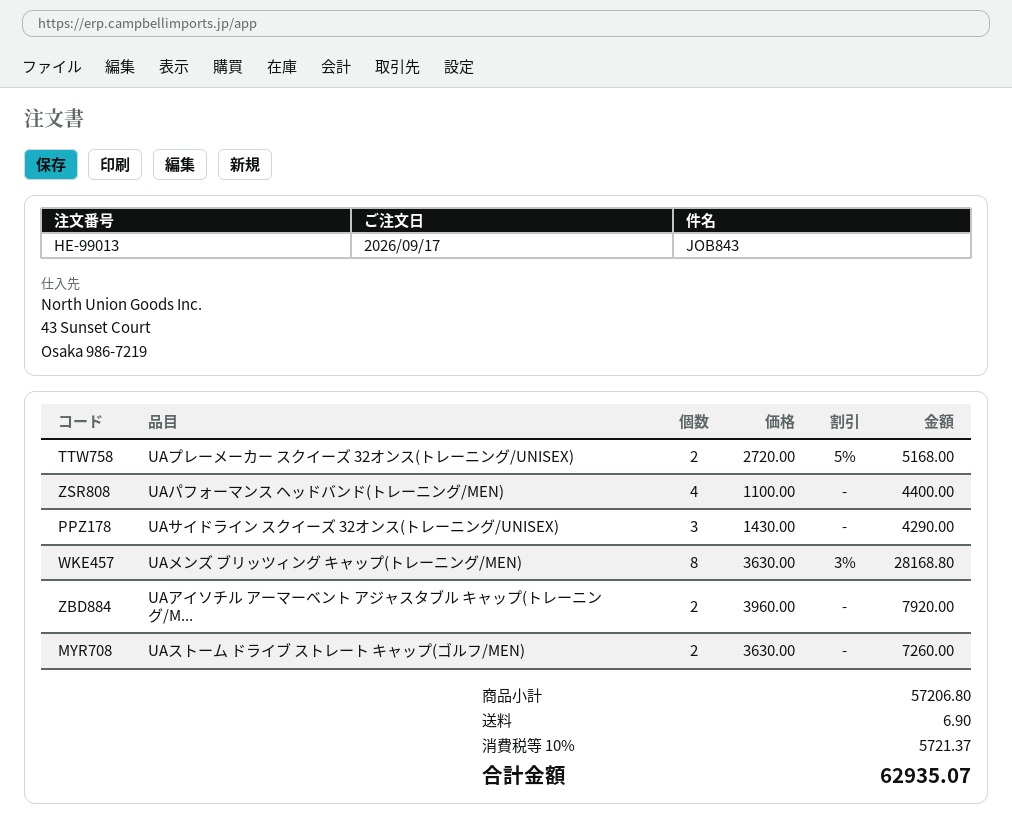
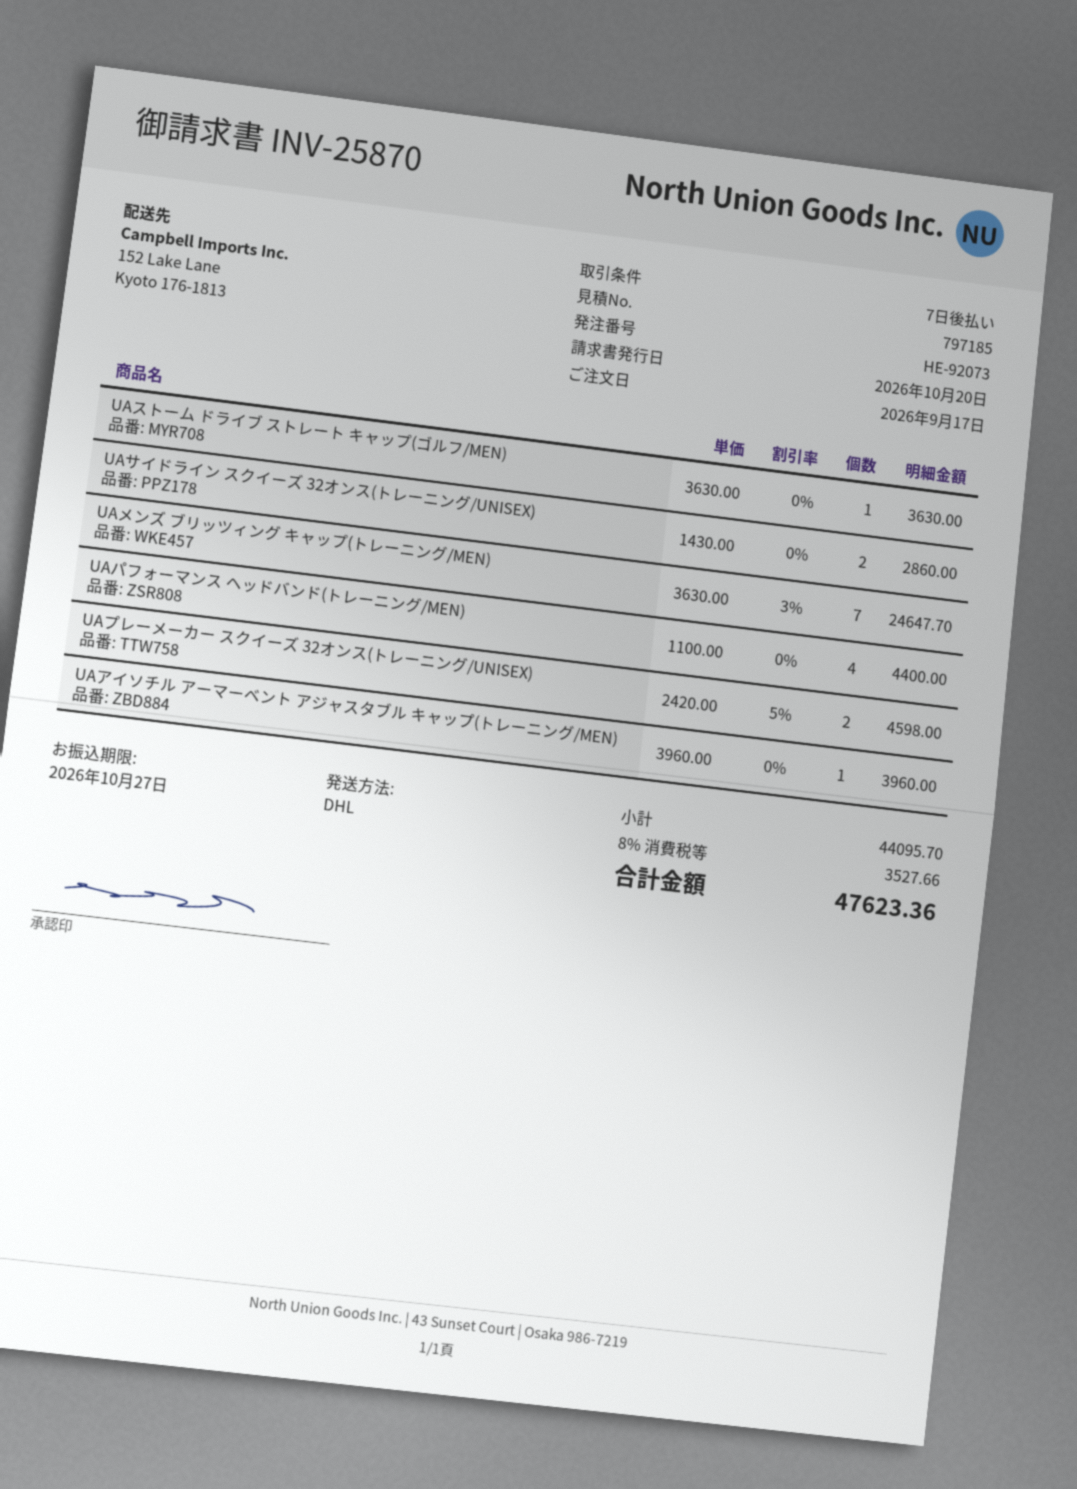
order number: HE-99013 -> HE-92073
UAプレーメーカー スクイーズ 32オンス(トレーニング/UNISEX): 2 x 2720.00 - 5% = 5168.00 -> 2 x 2420.00 - 5% = 4598.00
UAサイドライン スクイーズ 32オンス(トレーニング/UNISEX): 3 x 1430.00 = 4290.00 -> 2 x 1430.00 = 2860.00
UAメンズ ブリッツィング キャップ(トレーニング/MEN): 8 x 3630.00 - 3% = 28168.80 -> 7 x 3630.00 - 3% = 24647.70
UAアイソチル アーマーベント アジャスタブル キャップ(トレーニング/M...: 2 x 3960.00 = 7920.00 -> 1 x 3960.00 = 3960.00
UAストーム ドライブ ストレート キャップ(ゴルフ/MEN): 2 x 3630.00 = 7260.00 -> 1 x 3630.00 = 3630.00
subtotal: 57206.80 -> 44095.70
shipping: 6.90 -> none
tax: 10% = 5721.37 -> 8% = 3527.66
total: 62935.07 -> 47623.36

